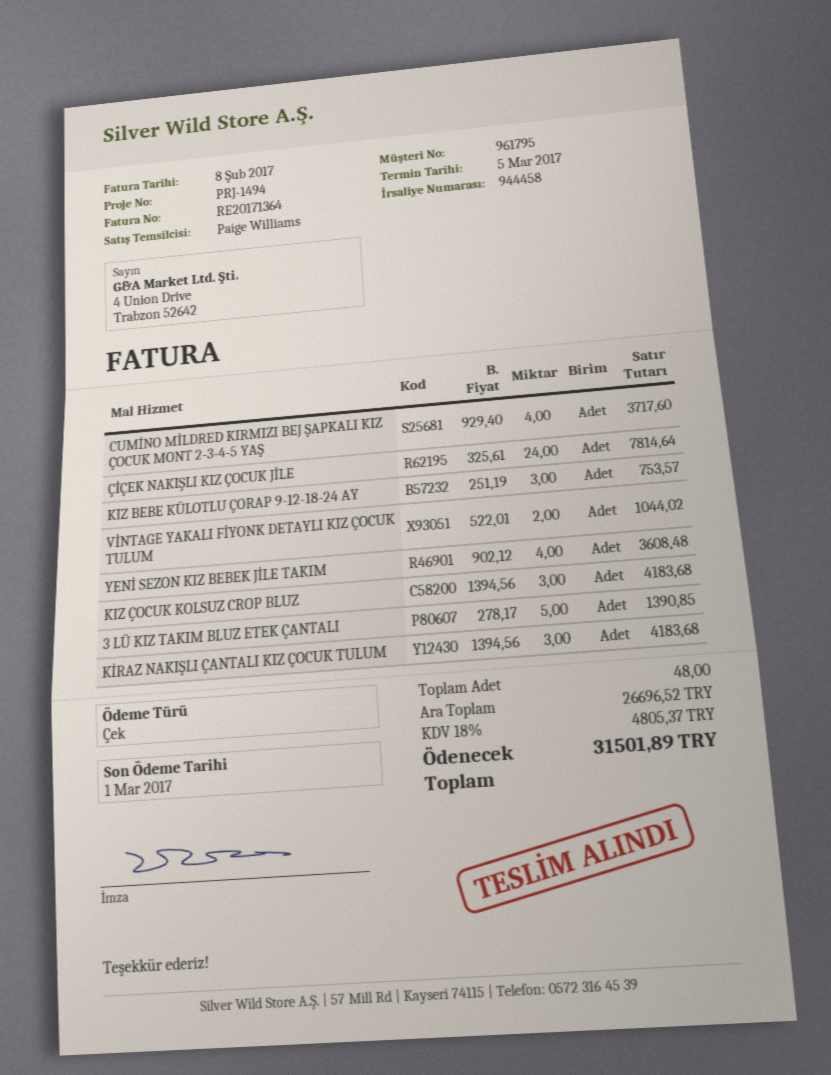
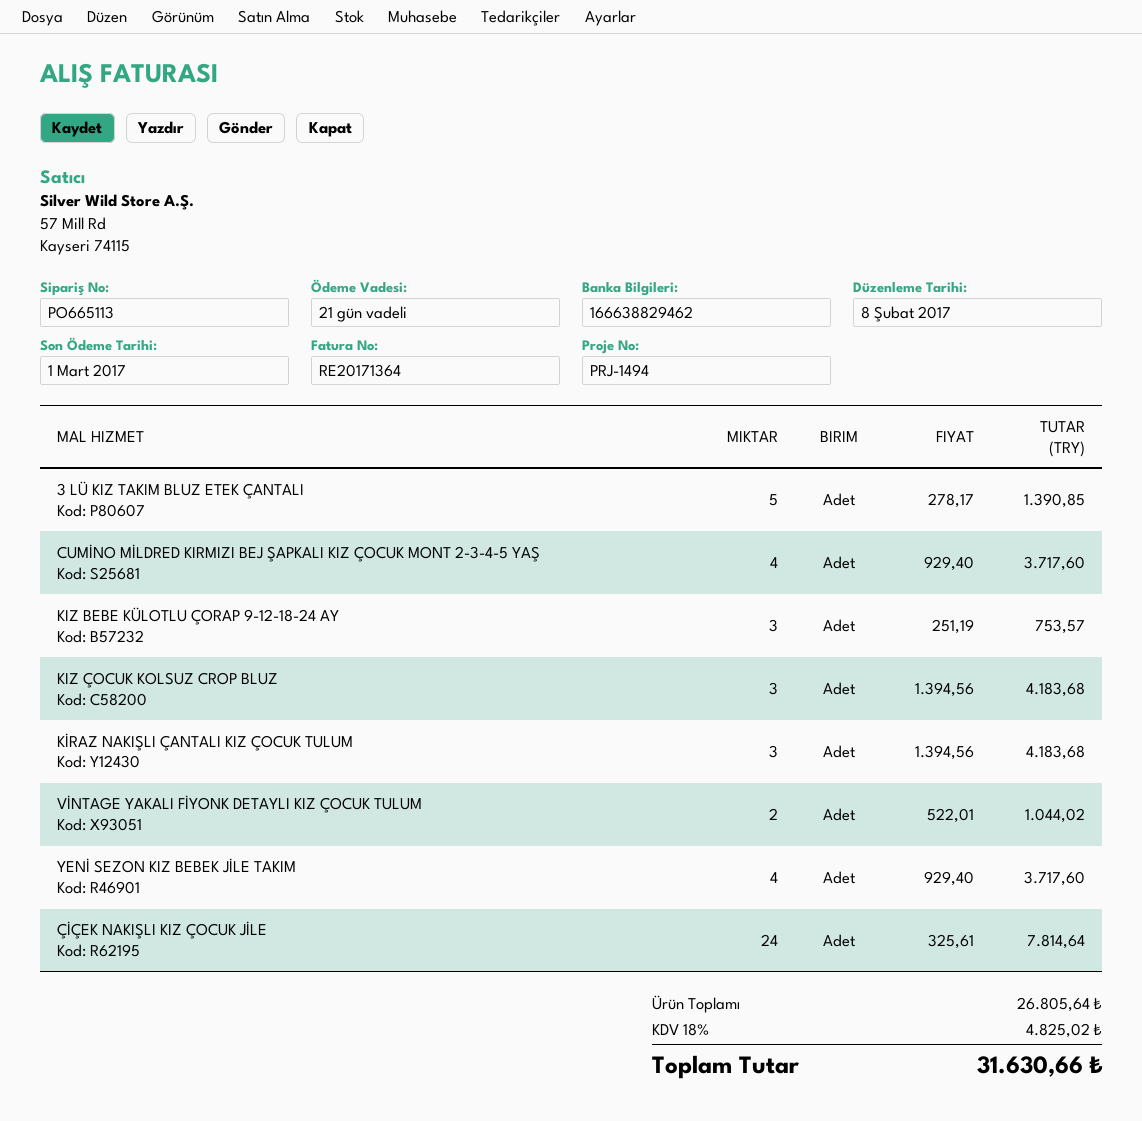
YENİ SEZON KIZ BEBEK JİLE TAKIM: 4 x 902.12 = 3608.48 -> 4 x 929.40 = 3717.60
subtotal: 26696.52 -> 26805.64
tax: 18% = 4805.37 -> 18% = 4825.02
total: 31501.89 -> 31630.66

